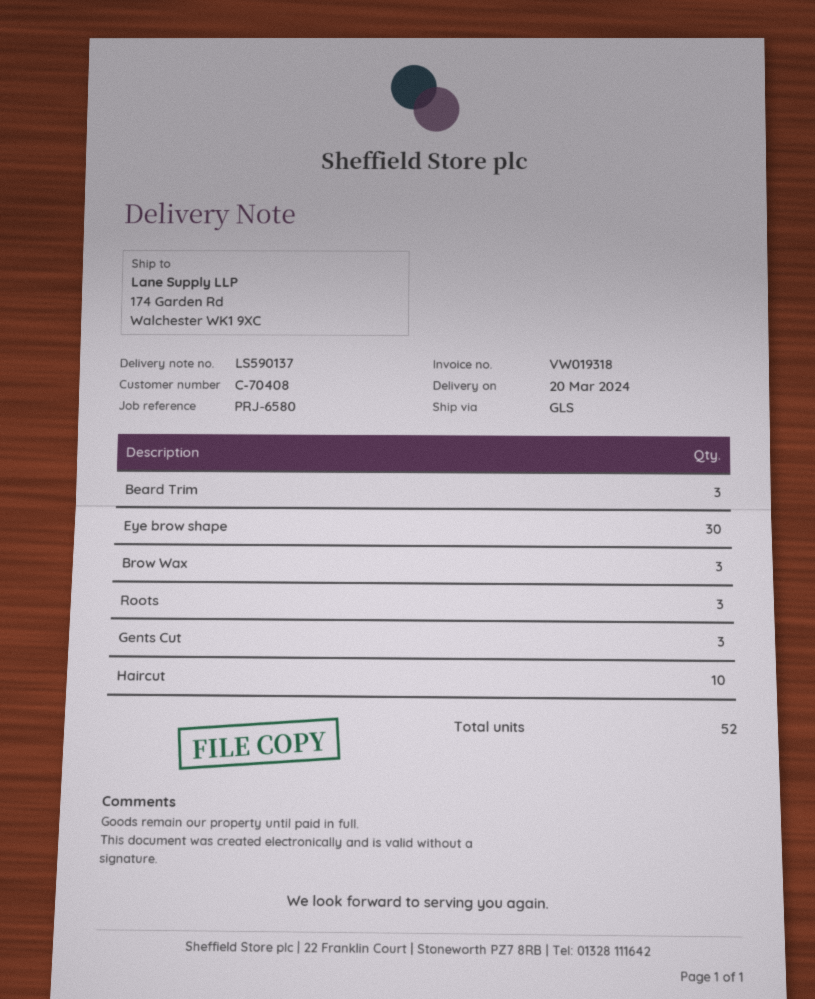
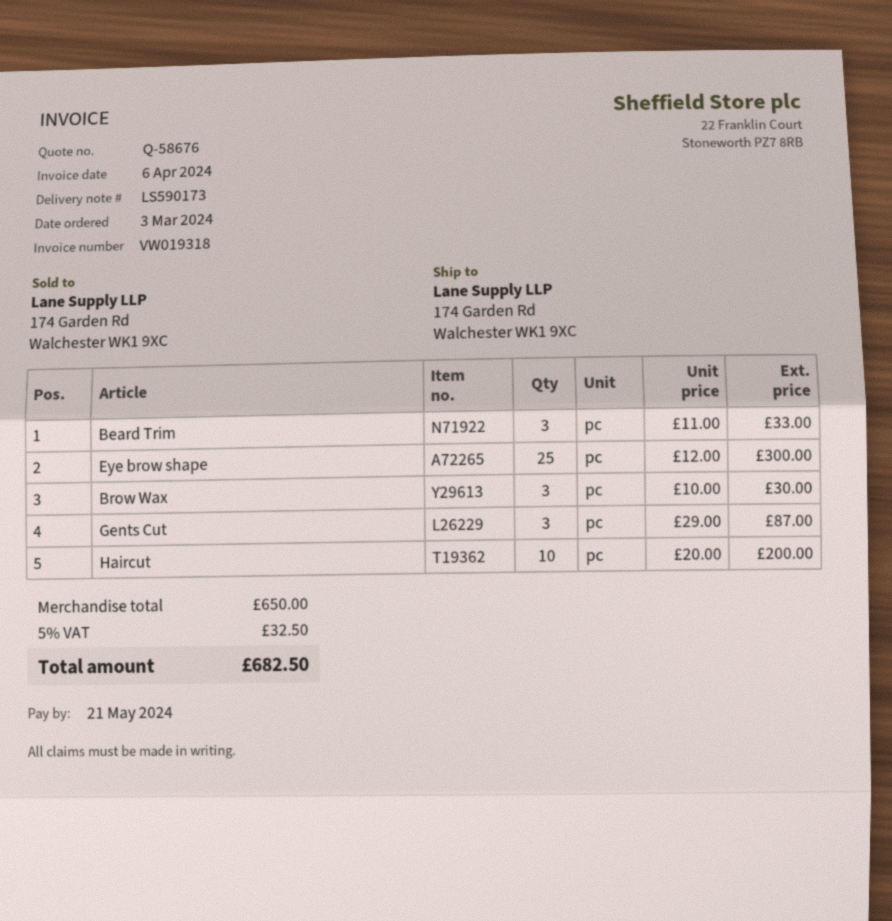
delivery note number: LS590137 -> LS590173
Eye brow shape: 30 -> 25
Roots: 3 -> none

